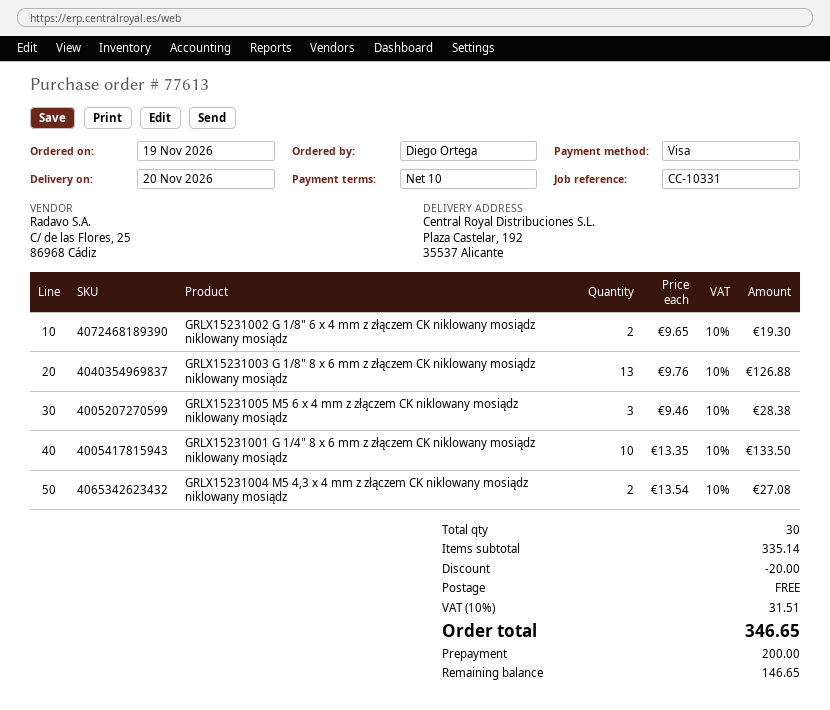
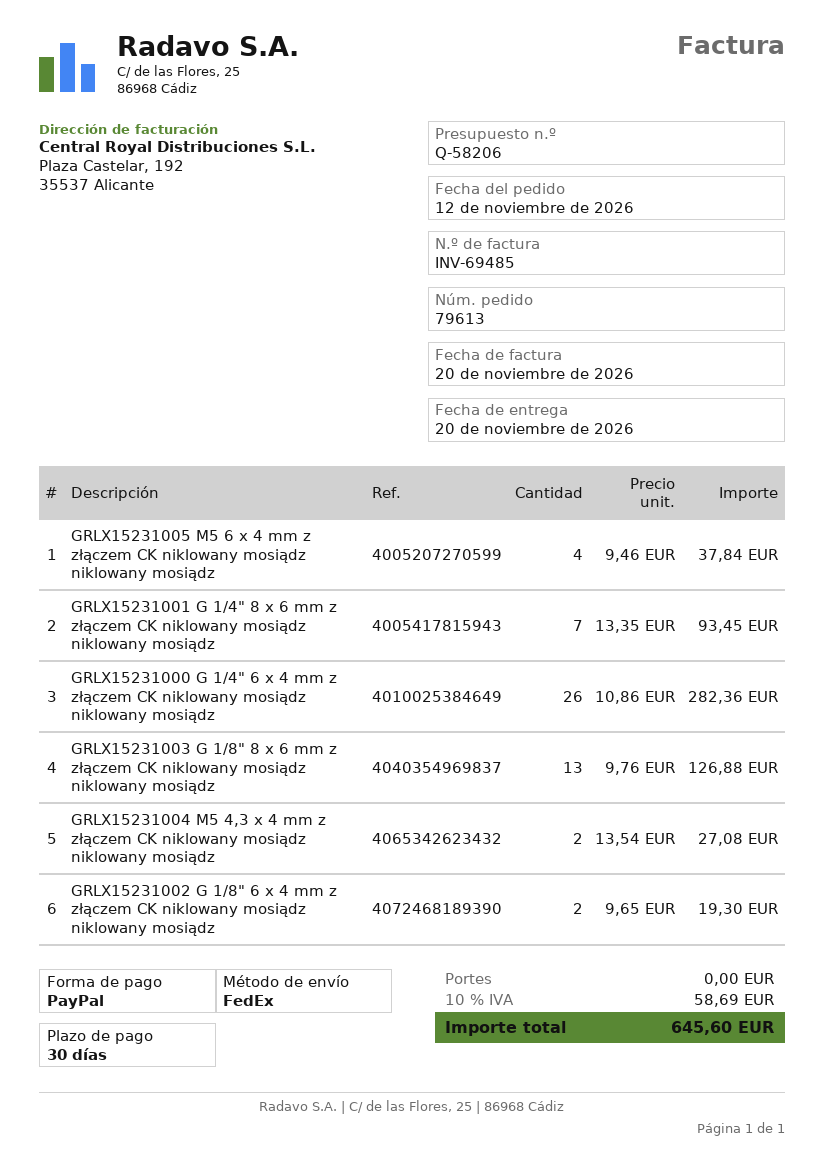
order number: 77613 -> 79613
order date: 2026-11-19 -> 2026-11-12
payment terms: 10 days -> 30 days
payment method: Visa -> PayPal
GRLX15231005 M5 6 x 4 mm z złączem CK niklowany mosiądz niklowany mosiądz: 3 x 9.46 = 28.38 -> 4 x 9.46 = 37.84
GRLX15231001 G 1/4" 8 x 6 mm z złączem CK niklowany mosiądz niklowany mosiądz: 10 x 13.35 = 133.50 -> 7 x 13.35 = 93.45
GRLX15231000 G 1/4" 6 x 4 mm z złączem CK niklowany mosiądz niklowany mosiądz: none -> 26 x 10.86 = 282.36
discount: 20.00 -> none
tax: 10% = 31.51 -> 10% = 58.69
total: 346.65 -> 645.60

